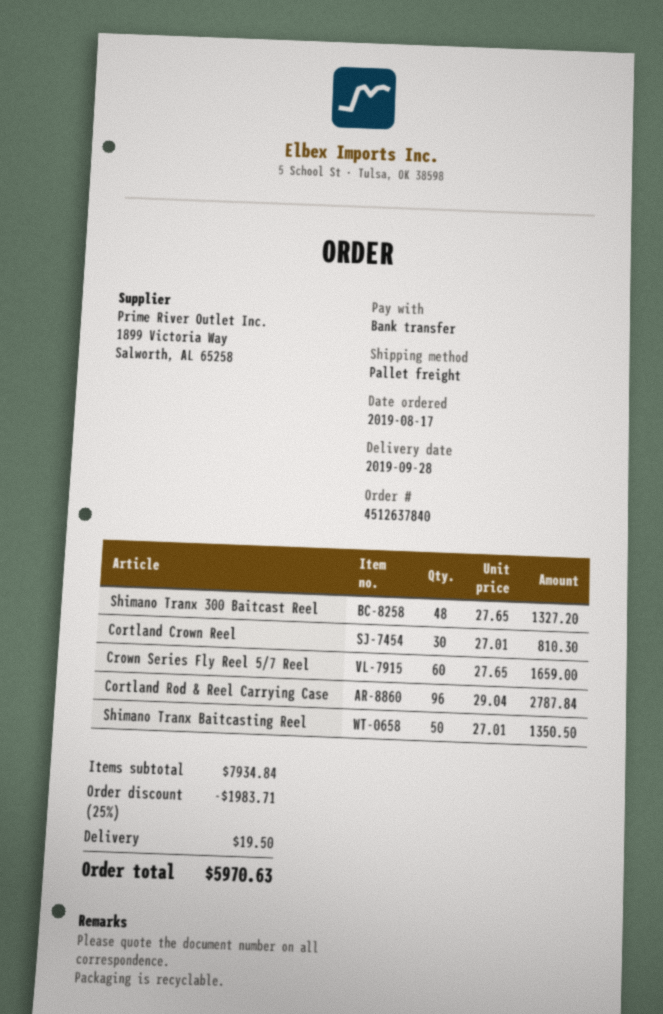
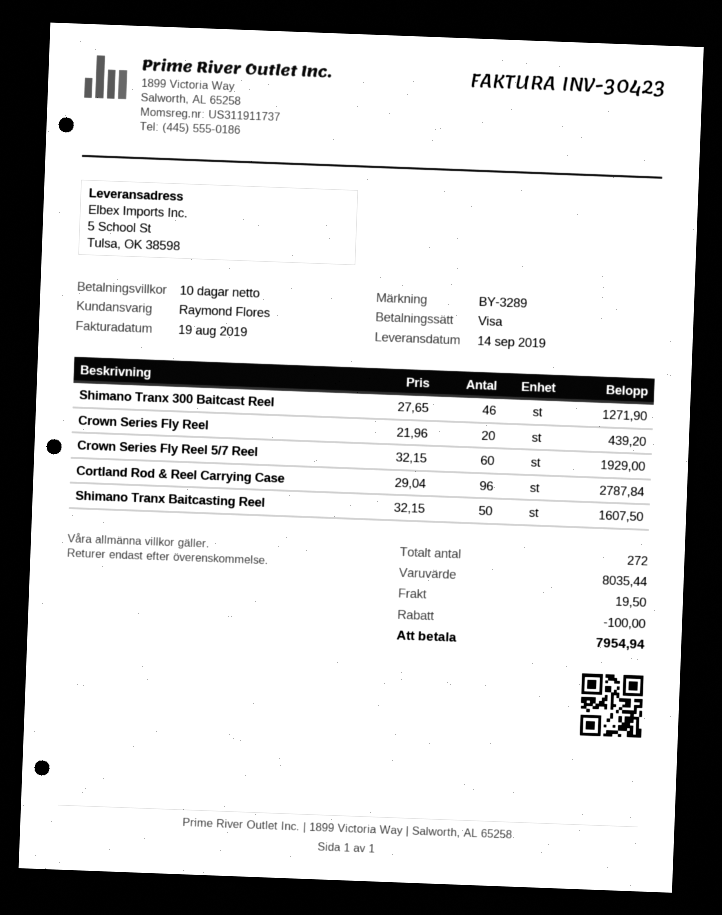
delivery date: 2019-09-28 -> 2019-09-14
payment method: bank transfer -> Visa
Shimano Tranx 300 Baitcast Reel: 48 x 27.65 = 1327.20 -> 46 x 27.65 = 1271.90
Cortland Crown Reel: 30 x 27.01 = 810.30 -> none
Crown Series Fly Reel 5/7 Reel: 60 x 27.65 = 1659.00 -> 60 x 32.15 = 1929.00
Shimano Tranx Baitcasting Reel: 50 x 27.01 = 1350.50 -> 50 x 32.15 = 1607.50
Crown Series Fly Reel: none -> 20 x 21.96 = 439.20
subtotal: 7934.84 -> 8035.44
discount: 1983.71 -> 100.00
total: 5970.63 -> 7954.94

